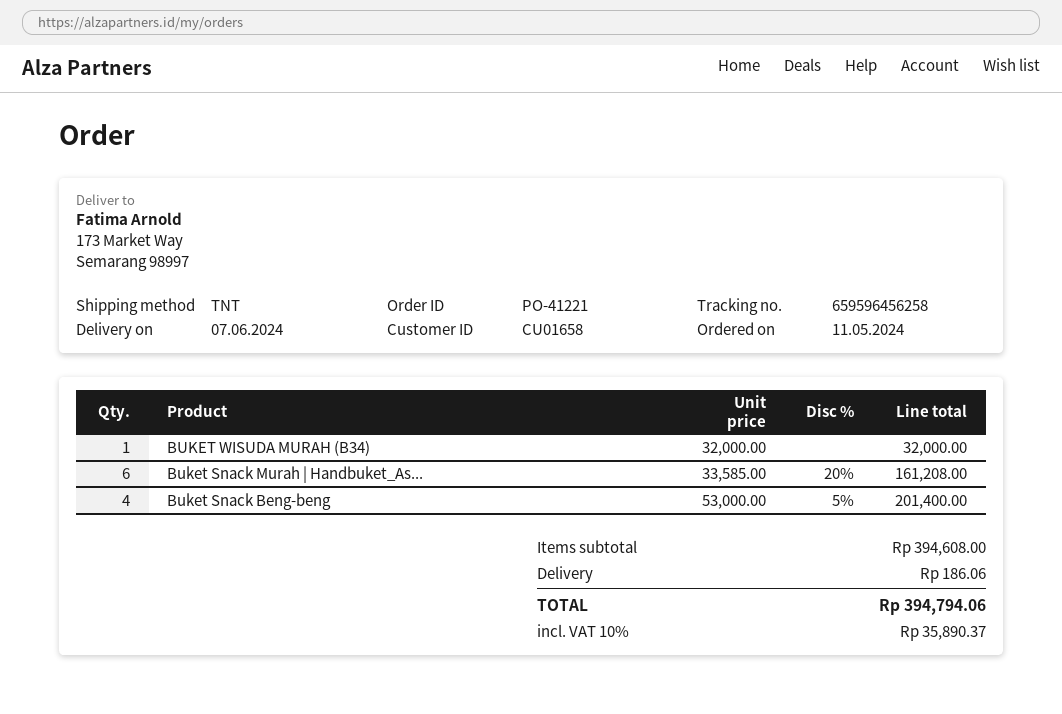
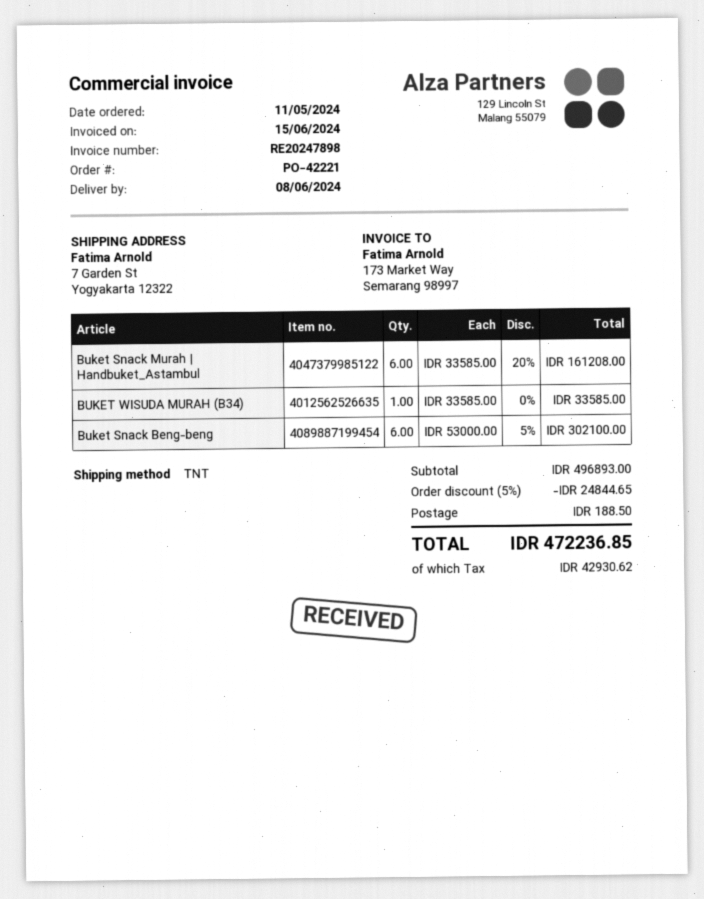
order number: PO-41221 -> PO-42221
delivery date: 2024-06-07 -> 2024-06-08
ship to: 173 Market Way, Semarang 98997 -> 7 Garden St, Yogyakarta 12322
BUKET WISUDA MURAH (B34): 1 x 32000.00 = 32000.00 -> 1 x 33585.00 = 33585.00
Buket Snack Beng-beng: 4 x 53000.00 - 5% = 201400.00 -> 6 x 53000.00 - 5% = 302100.00
subtotal: 394608.00 -> 496893.00
discount: none -> 5% = 24844.65
shipping: 186.06 -> 188.50
tax: 35890.37 -> 42930.62
total: 394794.06 -> 472236.85

